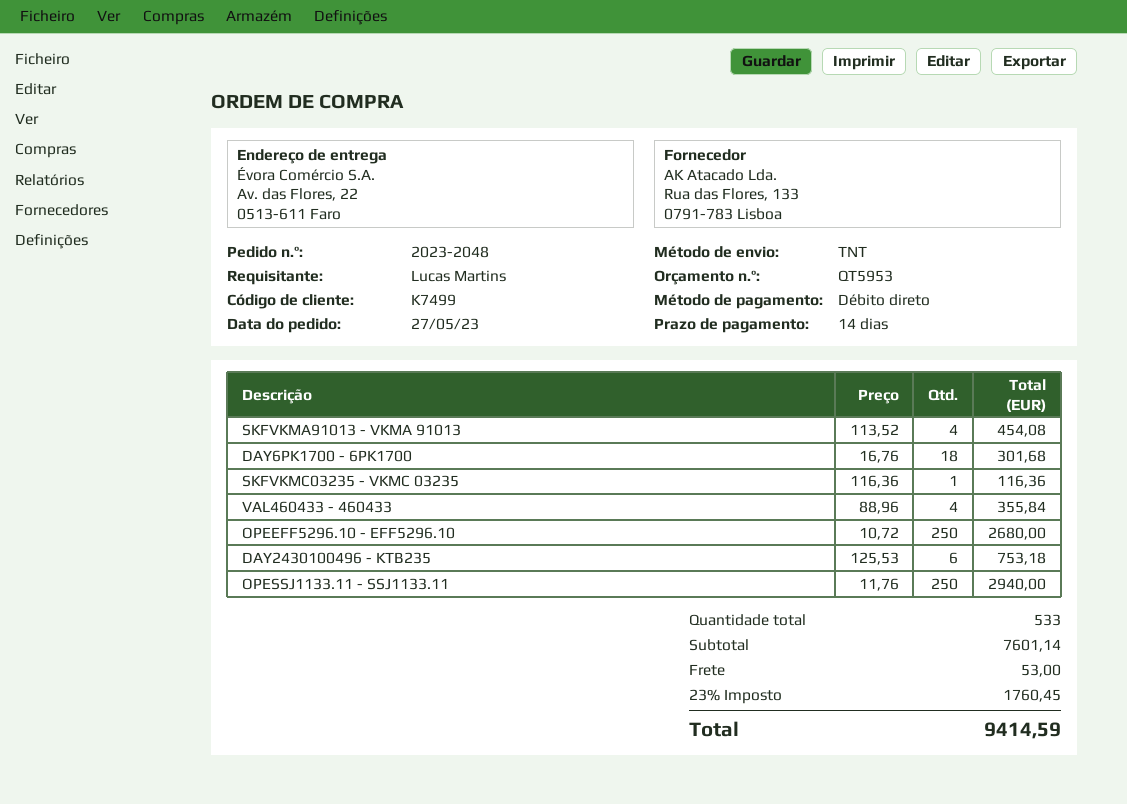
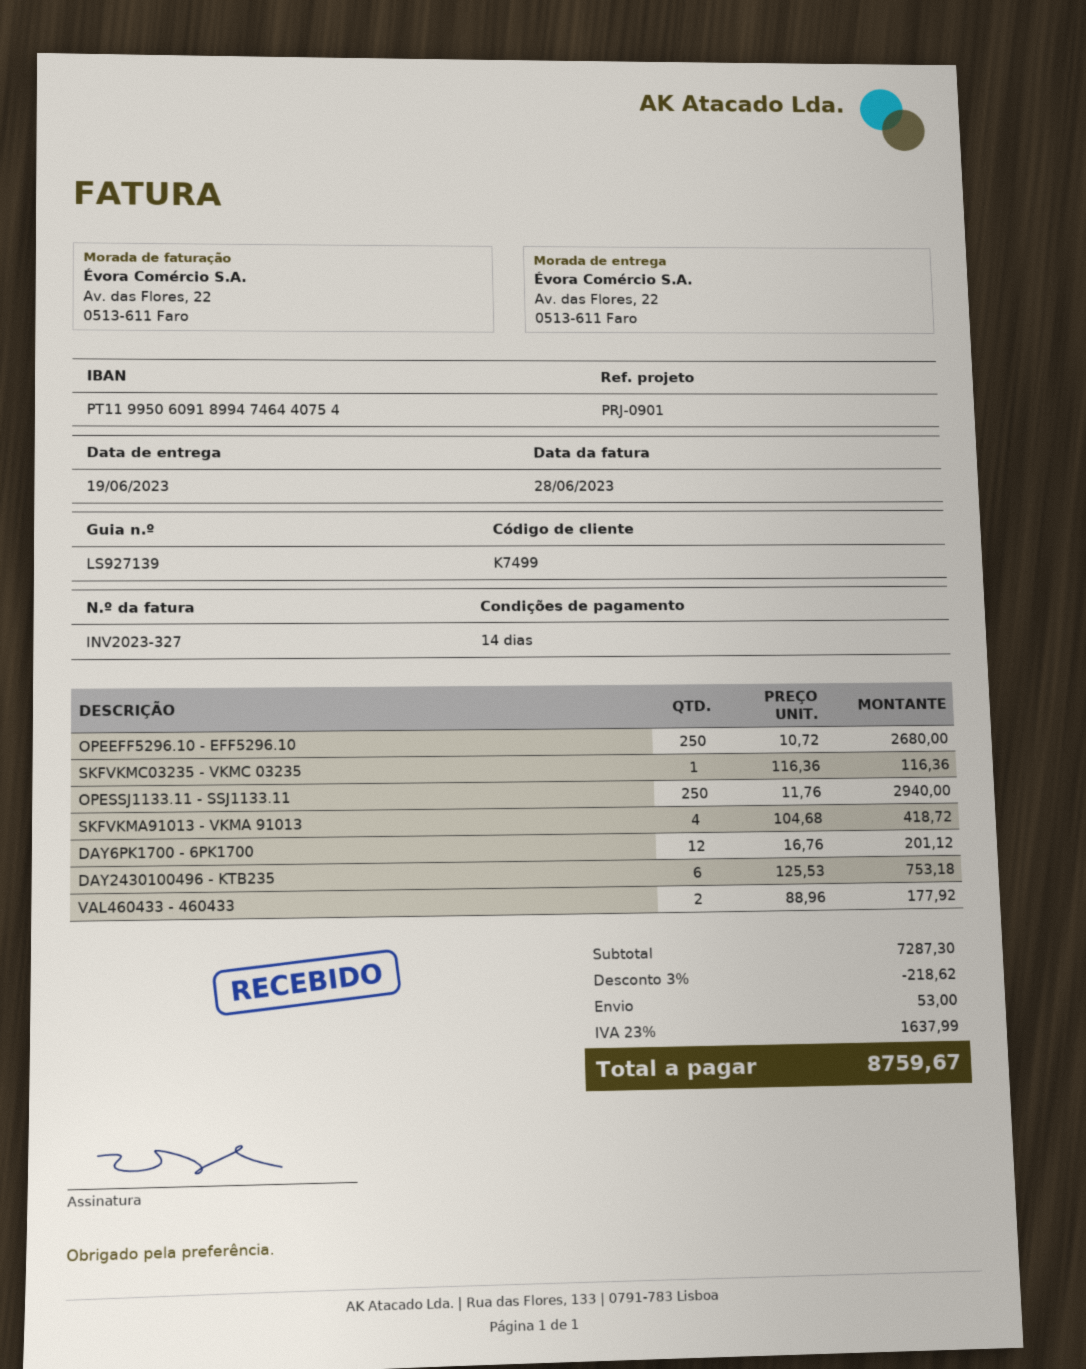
SKFVKMA91013 - VKMA 91013: 4 x 113.52 = 454.08 -> 4 x 104.68 = 418.72
DAY6PK1700 - 6PK1700: 18 x 16.76 = 301.68 -> 12 x 16.76 = 201.12
VAL460433 - 460433: 4 x 88.96 = 355.84 -> 2 x 88.96 = 177.92
subtotal: 7601.14 -> 7287.30
discount: none -> 3% = 218.62
tax: 23% = 1760.45 -> 23% = 1637.99
total: 9414.59 -> 8759.67

